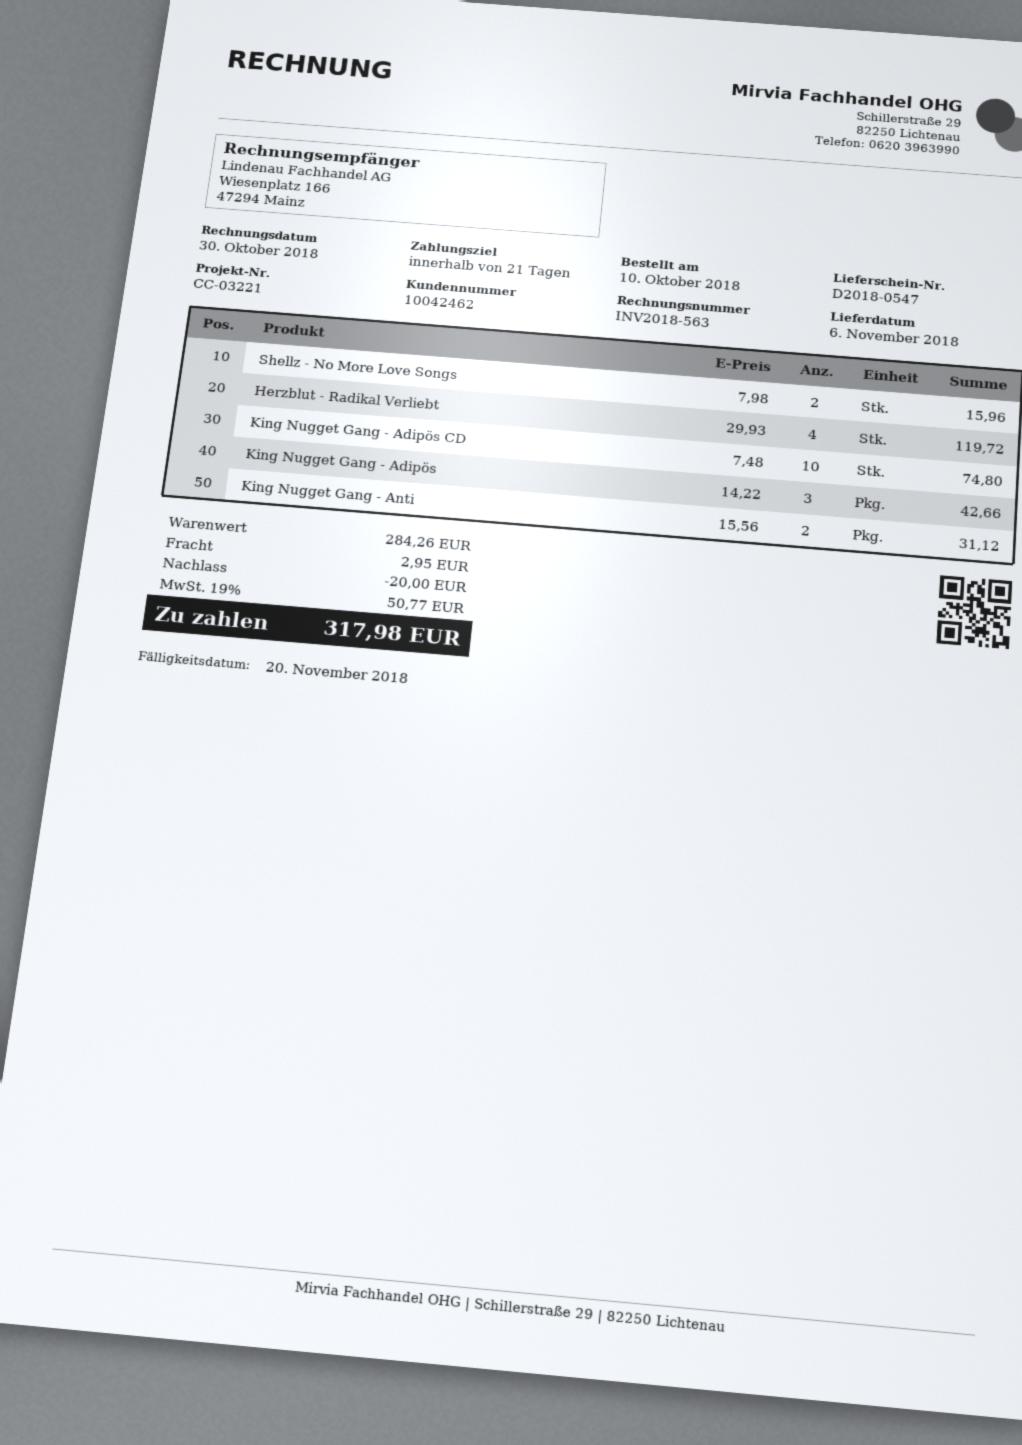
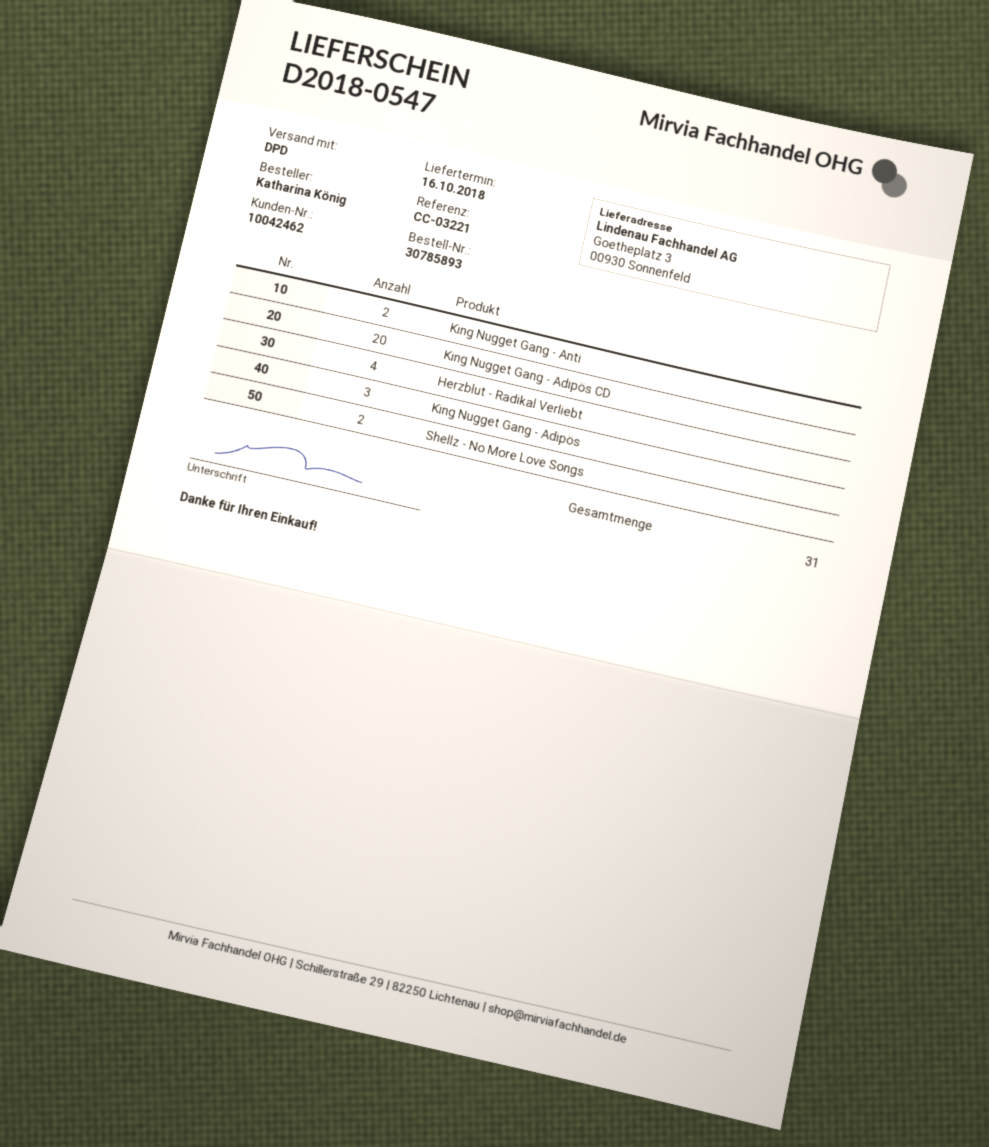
delivery date: 2018-11-06 -> 2018-10-16
King Nugget Gang - Adipös CD: 10 -> 20

